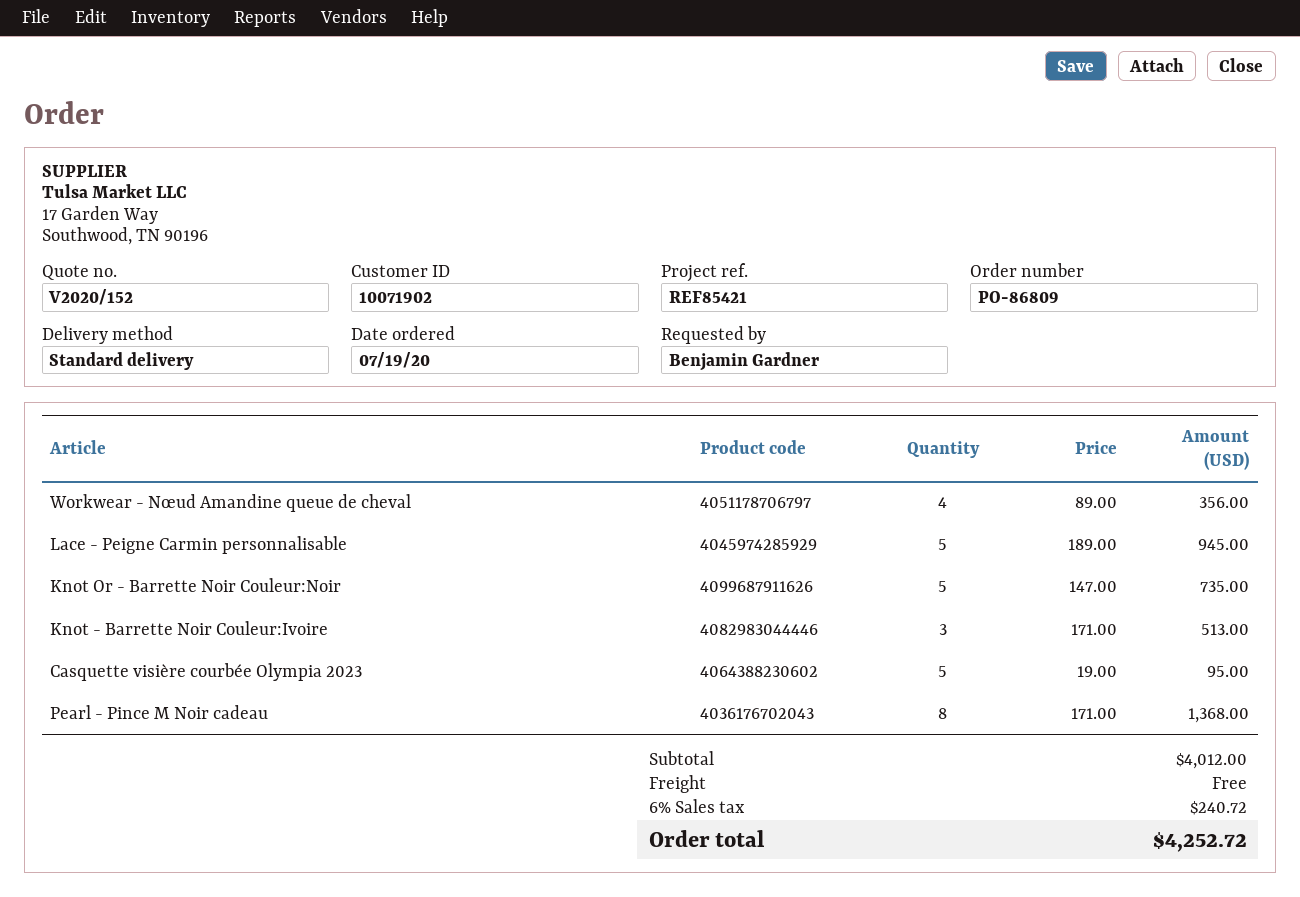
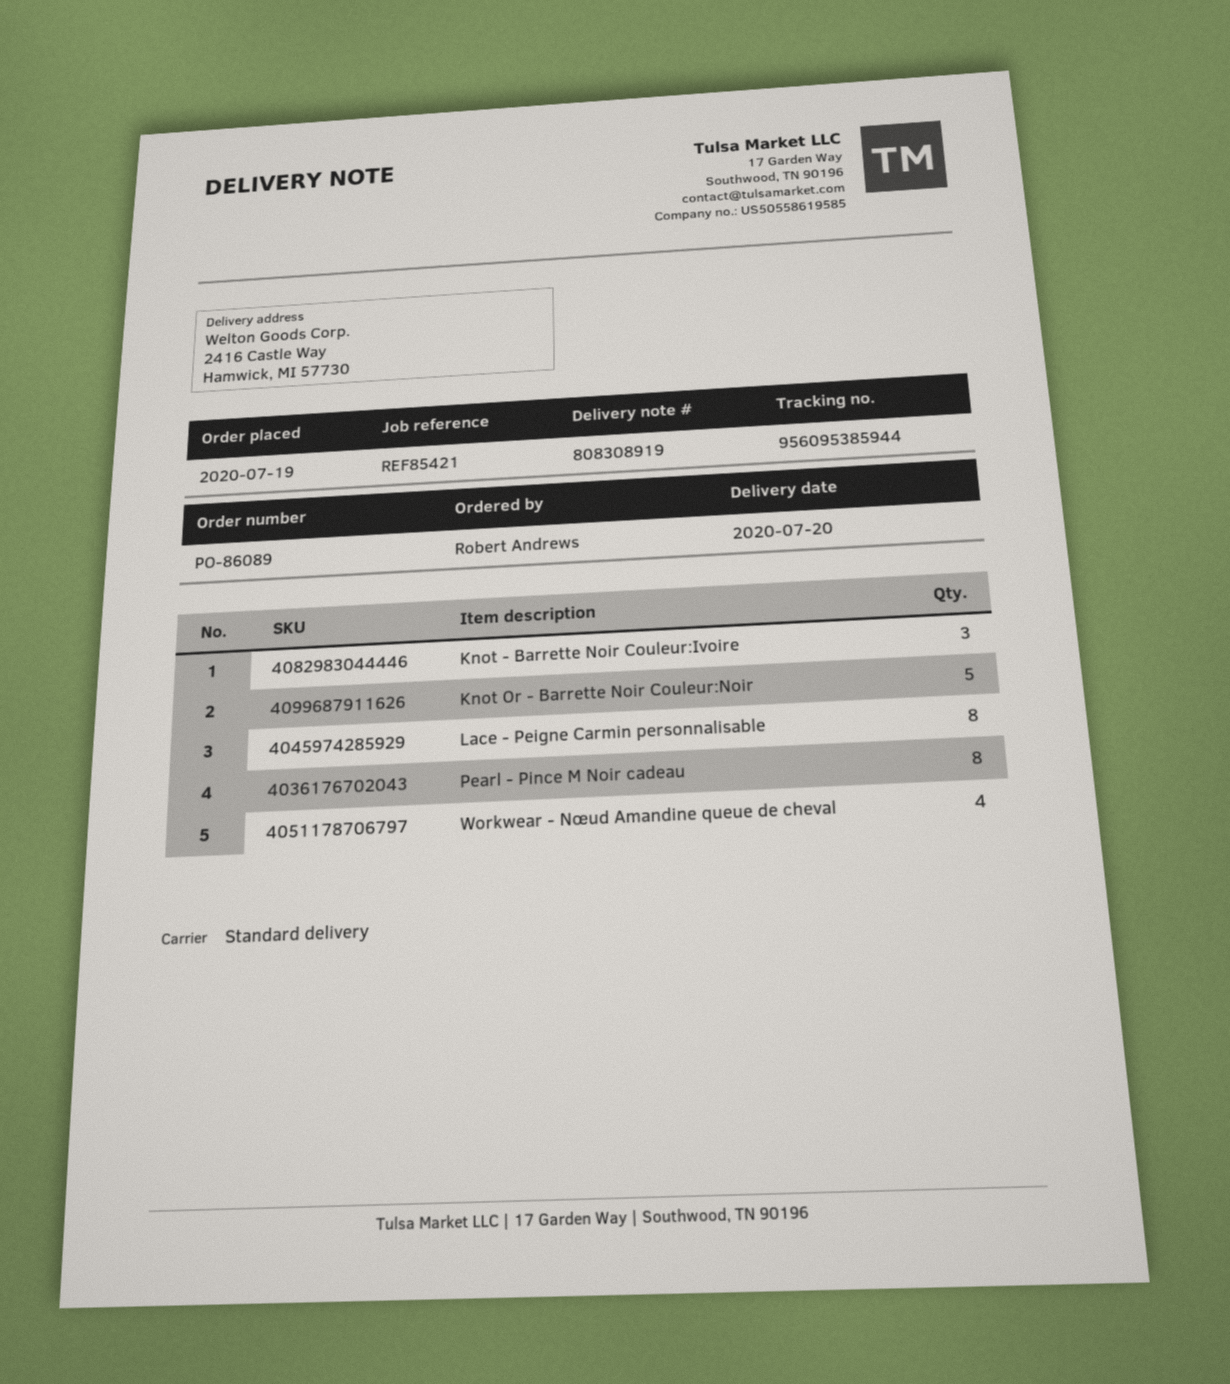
order number: PO-86809 -> PO-86089
ordered by: Benjamin Gardner -> Robert Andrews
Lace - Peigne Carmin personnalisable: 5 -> 8
Casquette visière courbée Olympia 2023: 5 -> none

